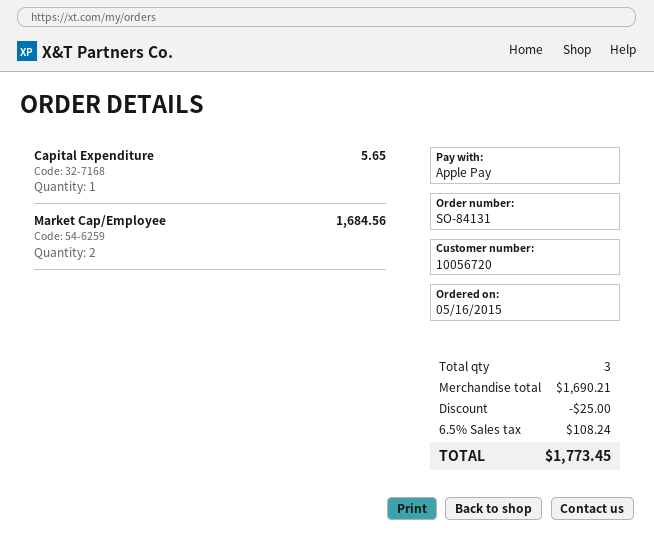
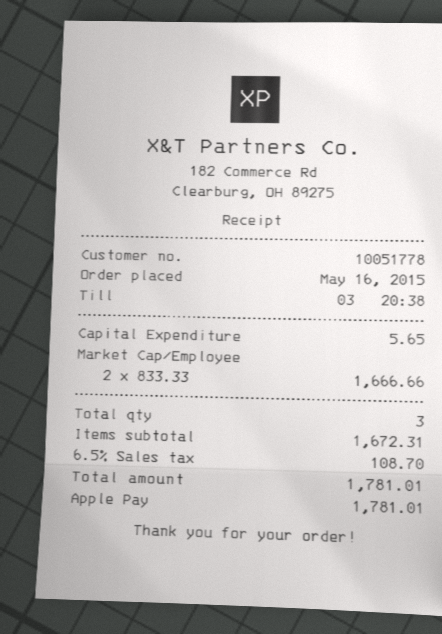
customer number: 10056720 -> 10051778
Market Cap/Employee: 2 for 1684.56 -> 2 for 1666.66
subtotal: 1690.21 -> 1672.31
discount: 25.00 -> none
tax: 6.5% = 108.24 -> 6.5% = 108.70
total: 1773.45 -> 1781.01

